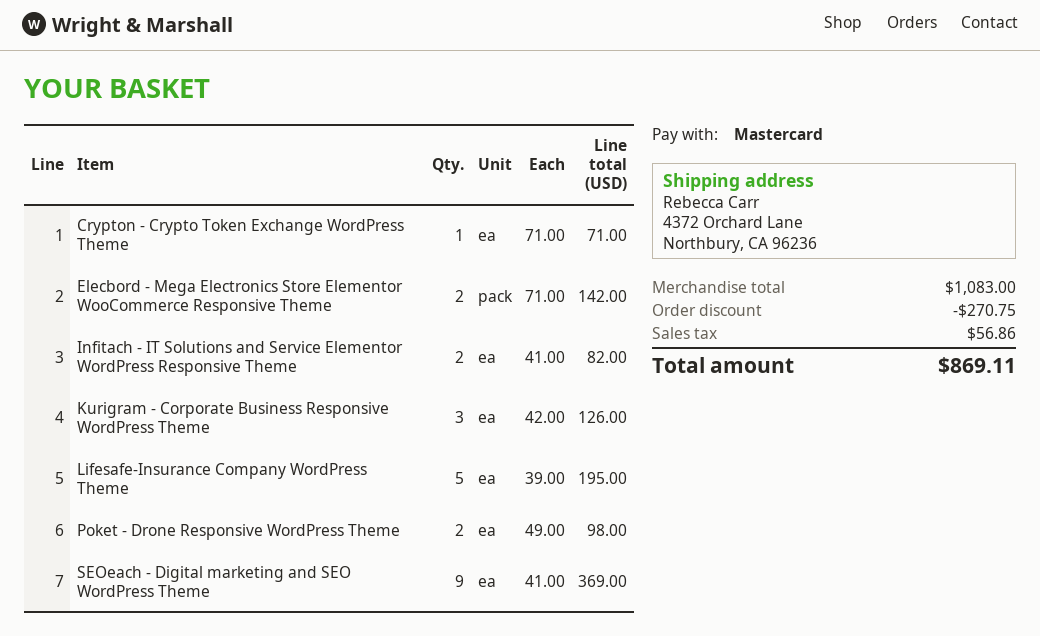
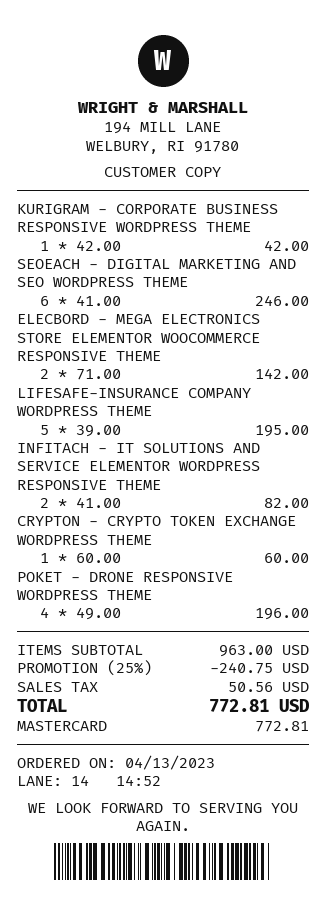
Crypton - Crypto Token Exchange WordPress Theme: 1 x 71.00 = 71.00 -> 1 x 60.00 = 60.00
Kurigram - Corporate Business Responsive WordPress Theme: 3 x 42.00 = 126.00 -> 1 x 42.00 = 42.00
Poket - Drone Responsive WordPress Theme: 2 x 49.00 = 98.00 -> 4 x 49.00 = 196.00
SEOeach - Digital marketing and SEO WordPress Theme: 9 x 41.00 = 369.00 -> 6 x 41.00 = 246.00
subtotal: 1083.00 -> 963.00
discount: 270.75 -> 240.75
tax: 56.86 -> 50.56
total: 869.11 -> 772.81

